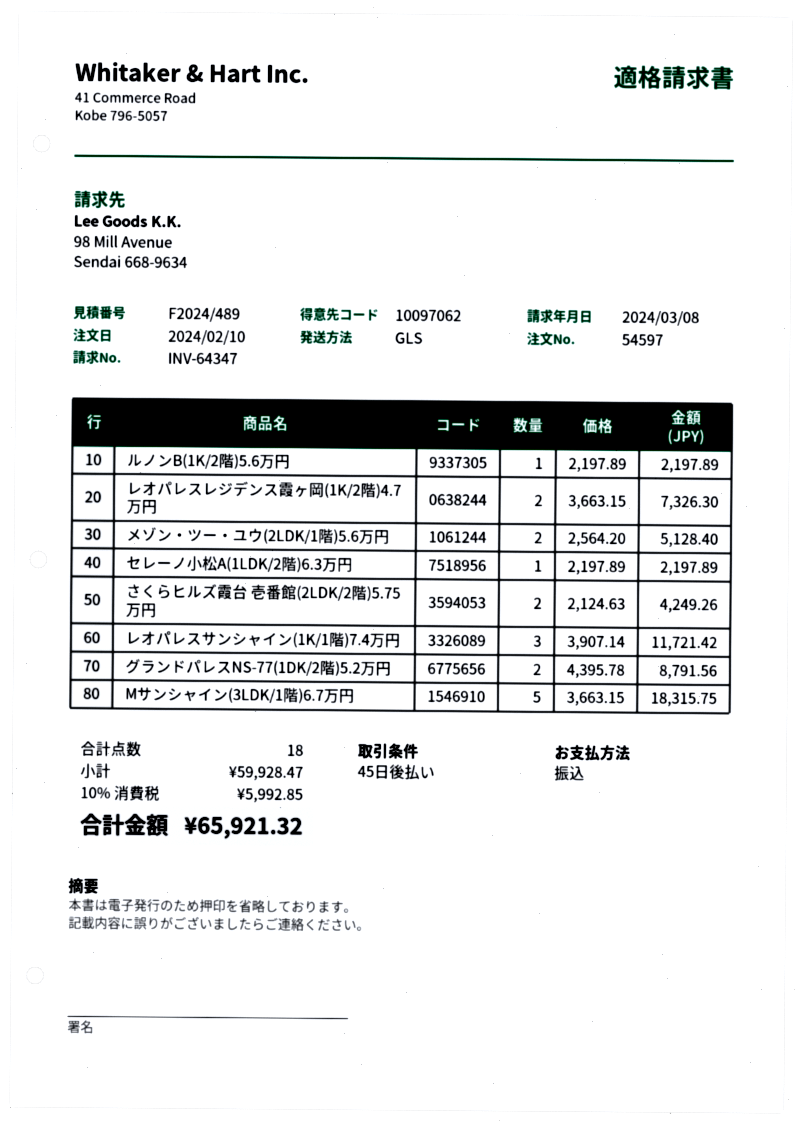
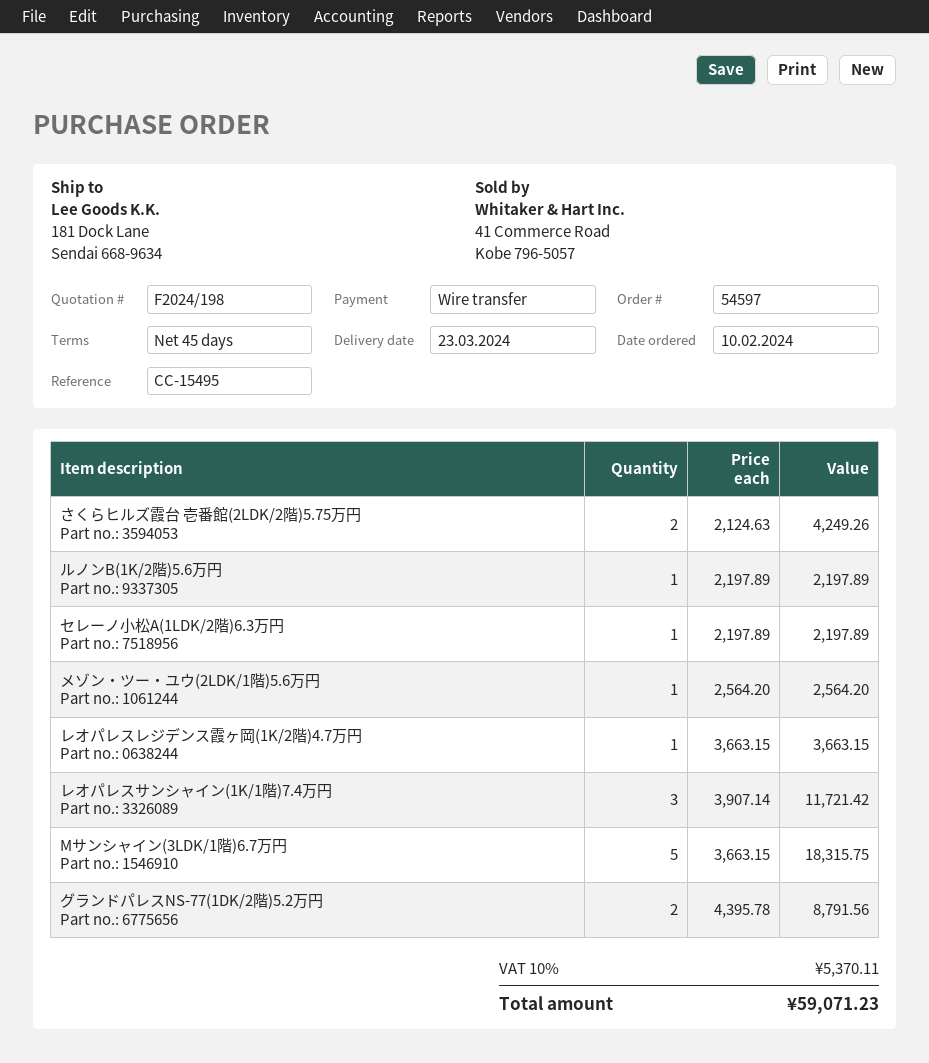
quote number: F2024/489 -> F2024/198
レオパレスレジデンス霞ヶ岡(1K/2階)4.7万円: 2 x 3663.15 = 7326.30 -> 1 x 3663.15 = 3663.15
メゾン・ツー・ユウ(2LDK/1階)5.6万円: 2 x 2564.20 = 5128.40 -> 1 x 2564.20 = 2564.20
tax: 10% = 5992.85 -> 10% = 5370.11
total: 65921.32 -> 59071.23

